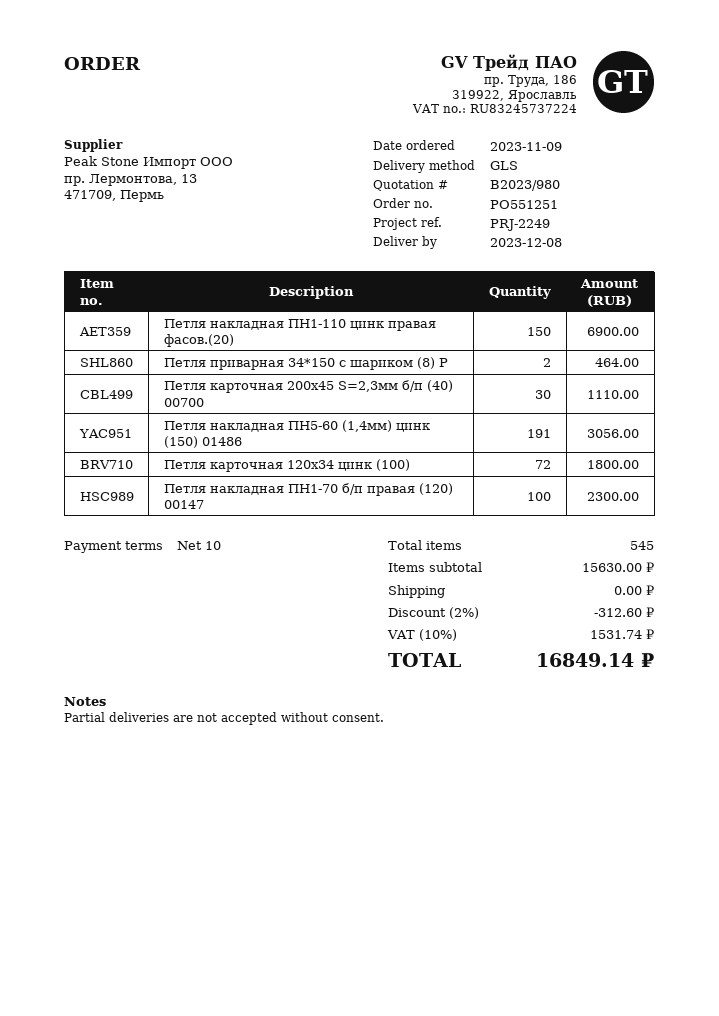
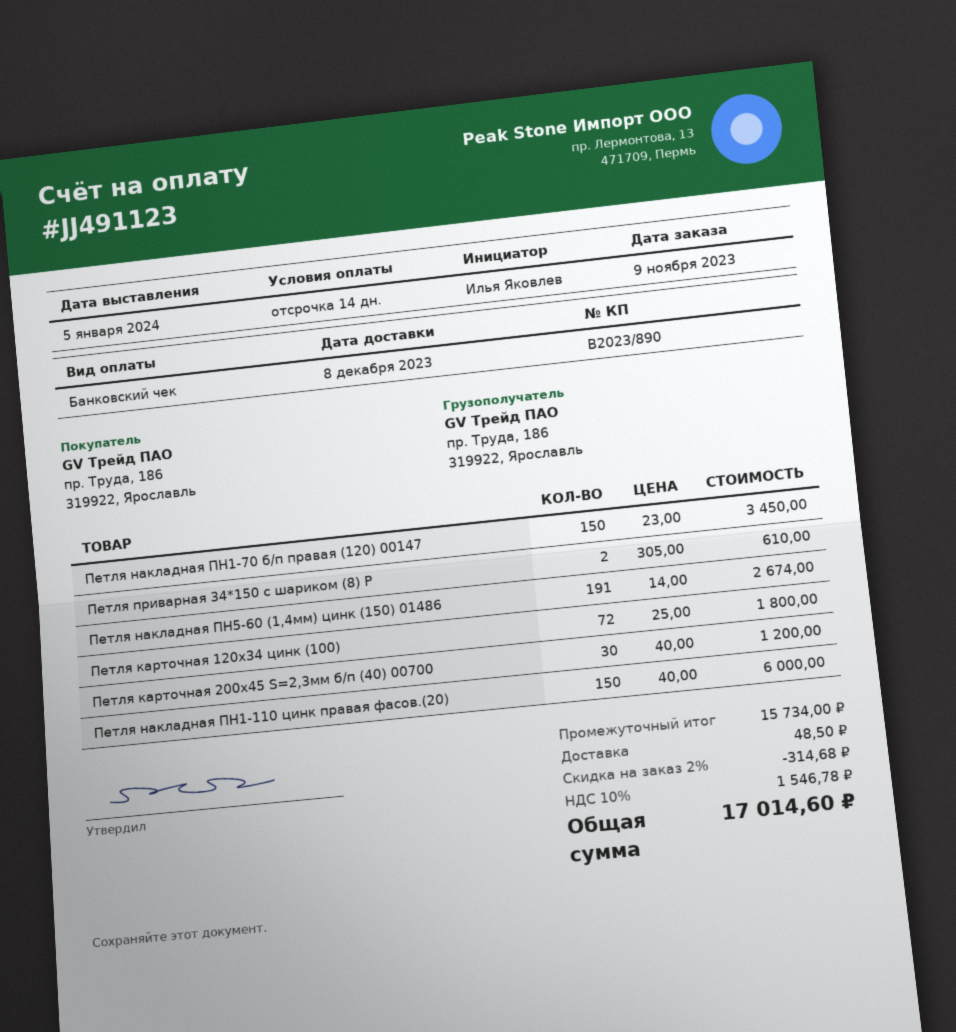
quote number: B2023/980 -> B2023/890
payment terms: 10 days -> 14 days
Петля накладная ПН1-110 цинк правая фасов.(20): 150 for 6900.00 -> 150 for 6000.00
Петля приварная 34*150 с шариком (8) Р: 2 for 464.00 -> 2 for 610.00
Петля карточная 200х45 S=2,3мм б/п (40) 00700: 30 for 1110.00 -> 30 for 1200.00
Петля накладная ПН5-60 (1,4мм) цинк (150) 01486: 191 for 3056.00 -> 191 for 2674.00
Петля накладная ПН1-70 б/п правая (120) 00147: 100 for 2300.00 -> 150 for 3450.00
subtotal: 15630.00 -> 15734.00
discount: 2% = 312.60 -> 2% = 314.68
shipping: 0.00 -> 48.50
tax: 10% = 1531.74 -> 10% = 1546.78
total: 16849.14 -> 17014.60

